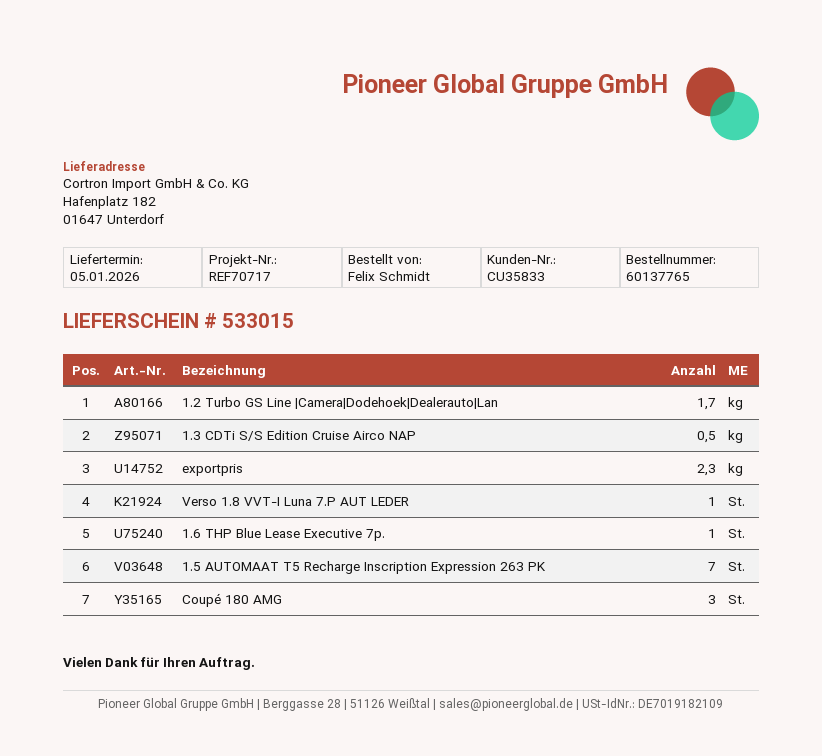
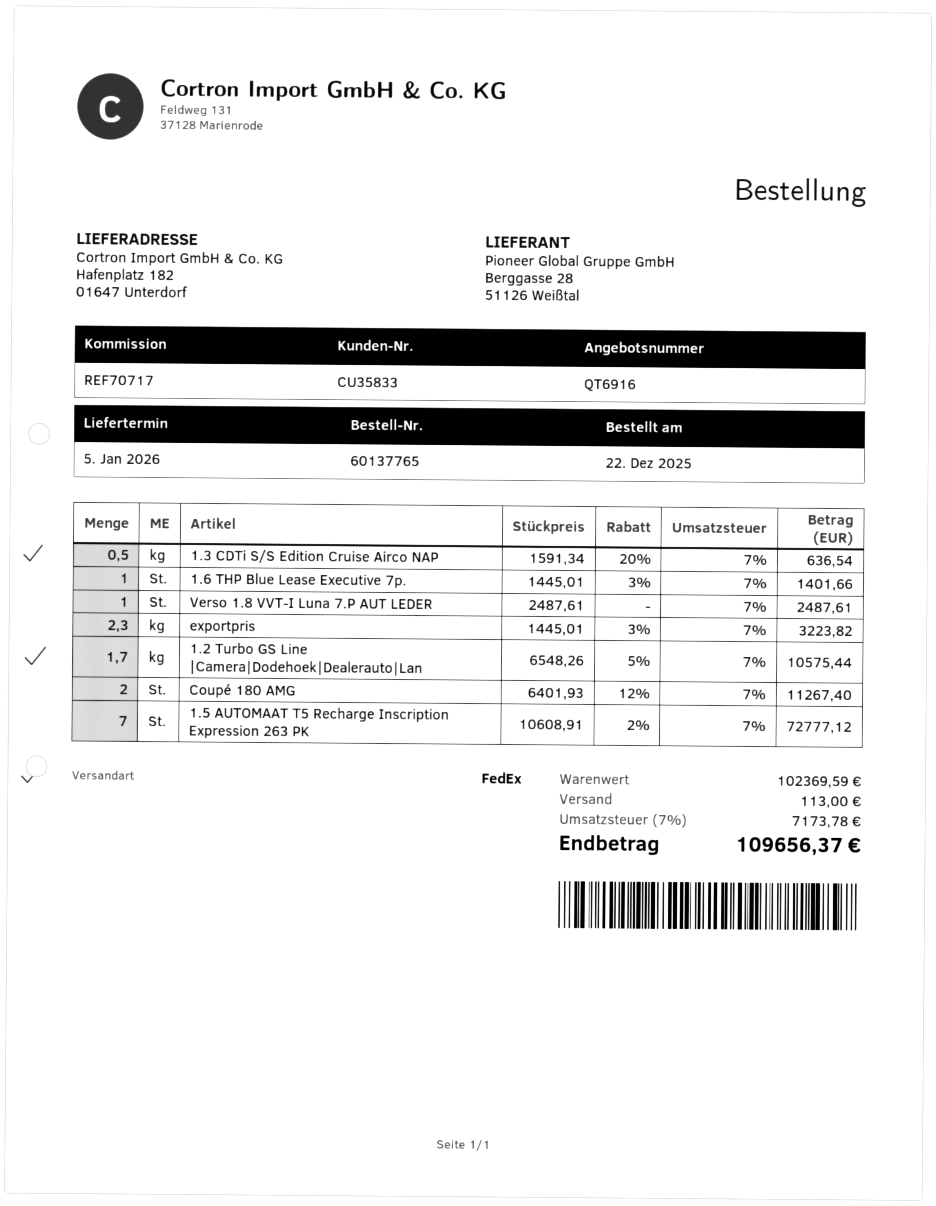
Coupé 180 AMG: 3 -> 2

